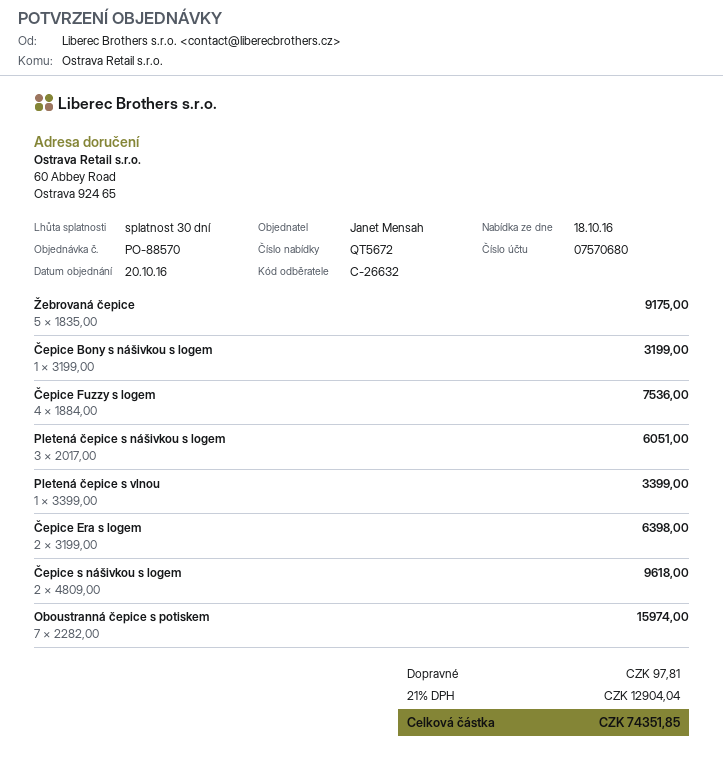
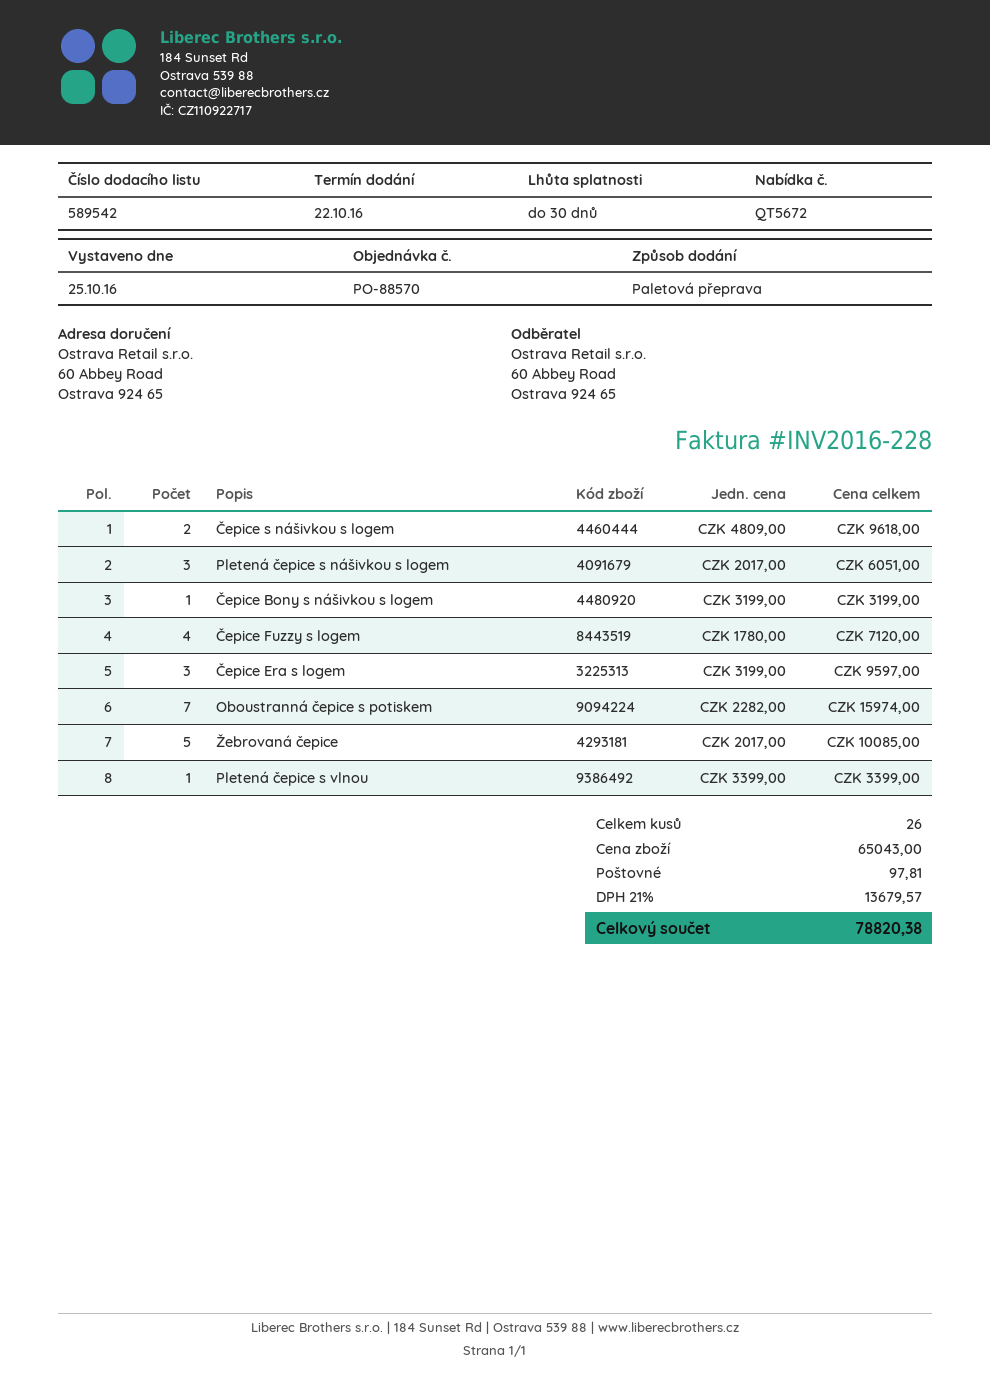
Žebrovaná čepice: 5 x 1835.00 = 9175.00 -> 5 x 2017.00 = 10085.00
Čepice Fuzzy s logem: 4 x 1884.00 = 7536.00 -> 4 x 1780.00 = 7120.00
Čepice Era s logem: 2 x 3199.00 = 6398.00 -> 3 x 3199.00 = 9597.00
tax: 21% = 12904.04 -> 21% = 13679.57
total: 74351.85 -> 78820.38

